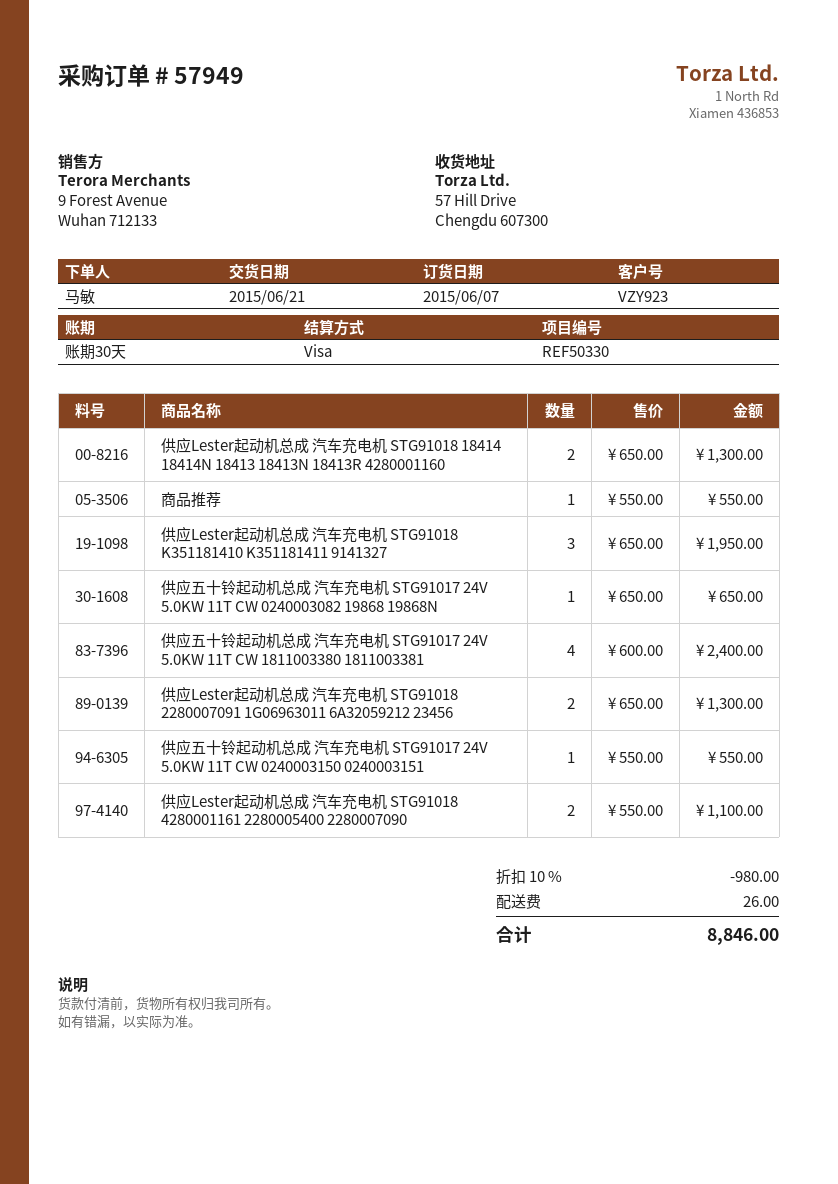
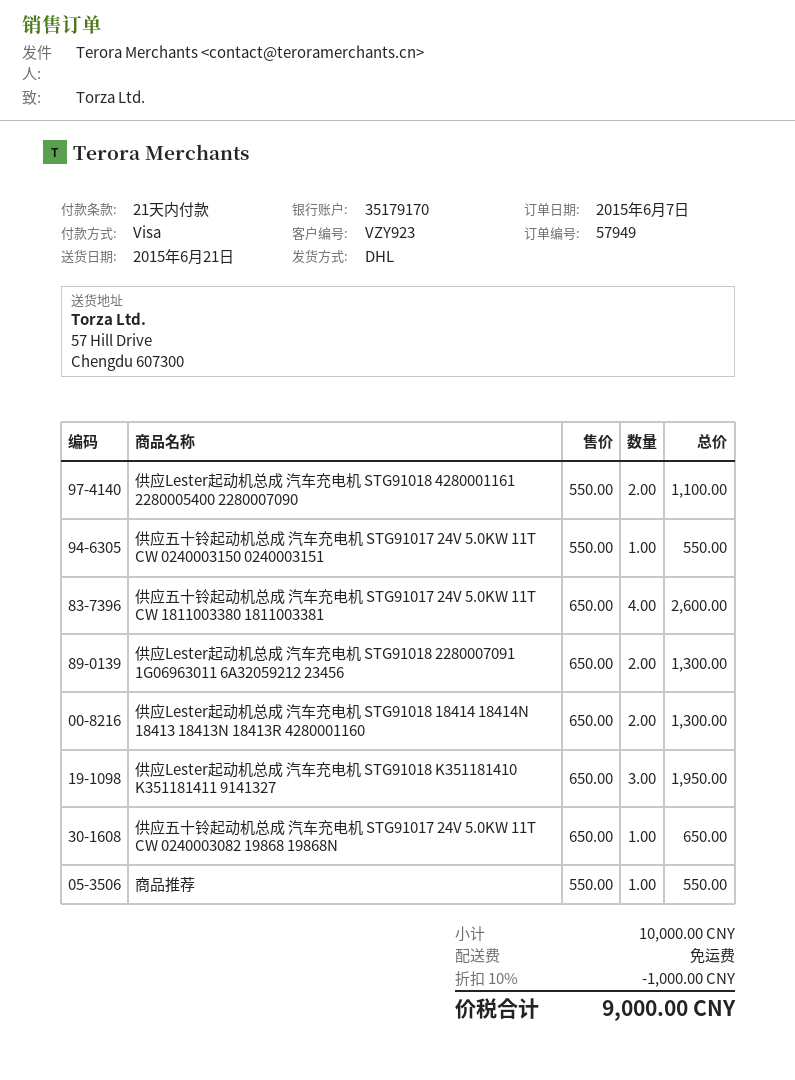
payment terms: 30 days -> 21 days
供应五十铃起动机总成 汽车充电机 STG91017 24V 5.0KW 11T CW 1811003380 1811003381: 4 x 600.00 = 2400.00 -> 4 x 650.00 = 2600.00
discount: 10% = 980.00 -> 10% = 1000.00
shipping: 26.00 -> 0.00
total: 8846.00 -> 9000.00

